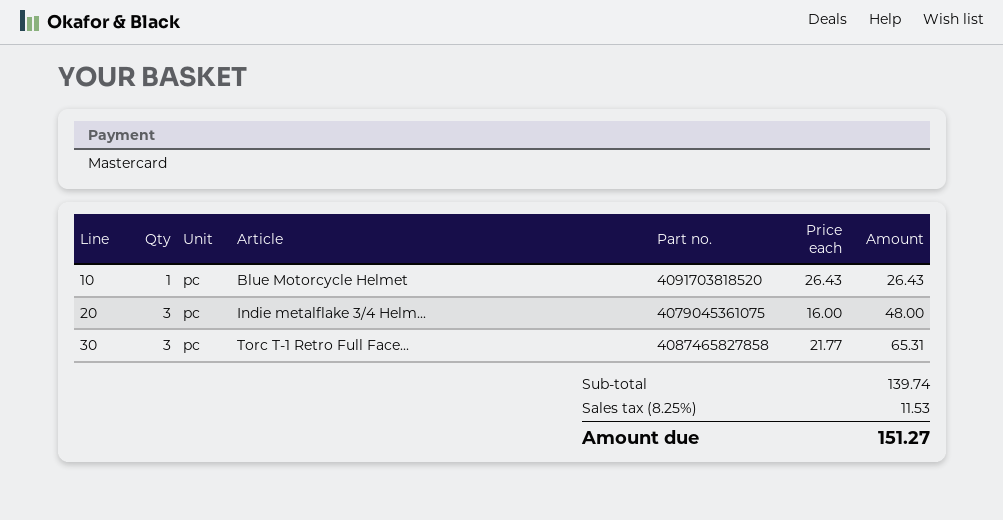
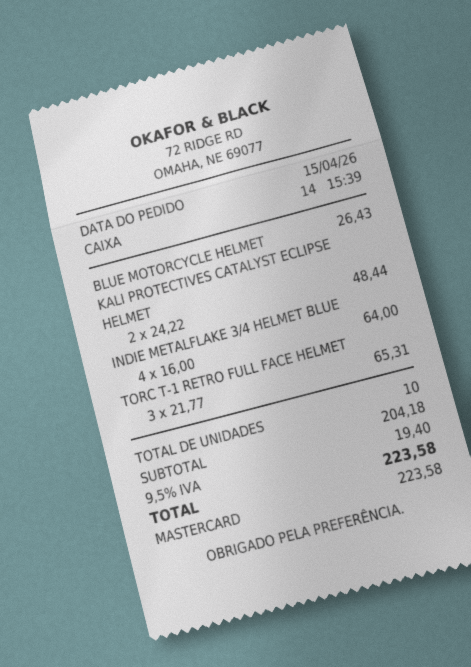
Indie metalflake 3/4 Helm...: 3 x 16.00 = 48.00 -> 4 x 16.00 = 64.00
KALI PROTECTIVES CATALYST ECLIPSE HELMET: none -> 2 x 24.22 = 48.44
subtotal: 139.74 -> 204.18
tax: 8.25% = 11.53 -> 9.5% = 19.40
total: 151.27 -> 223.58

